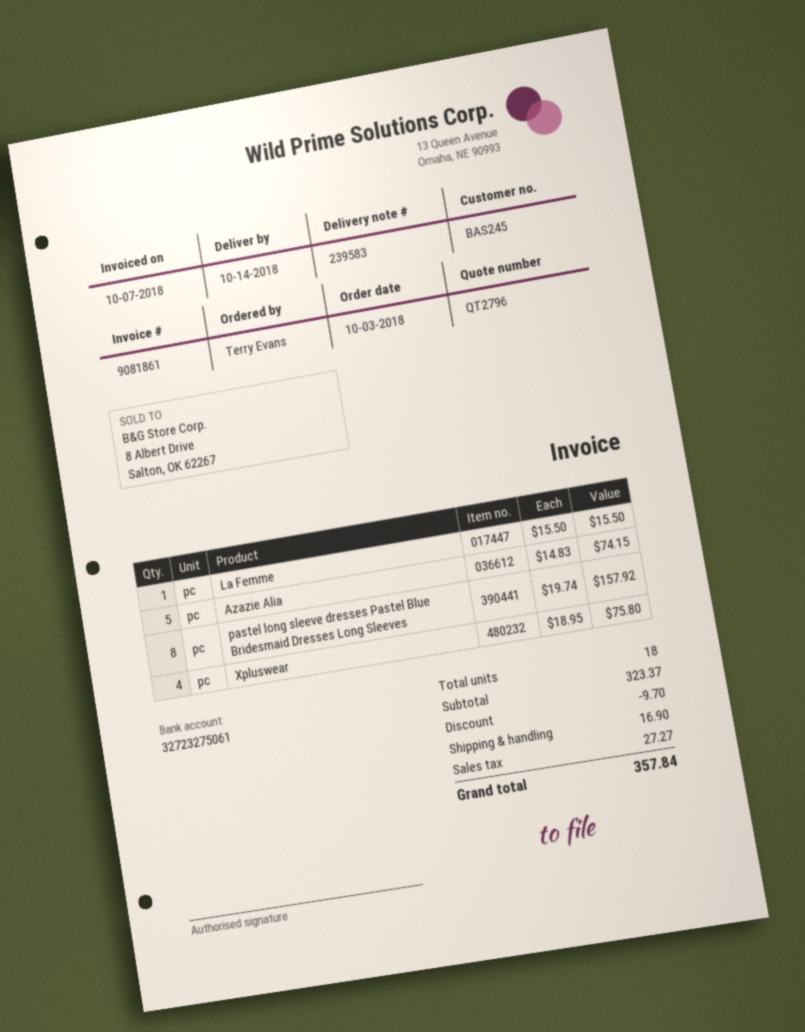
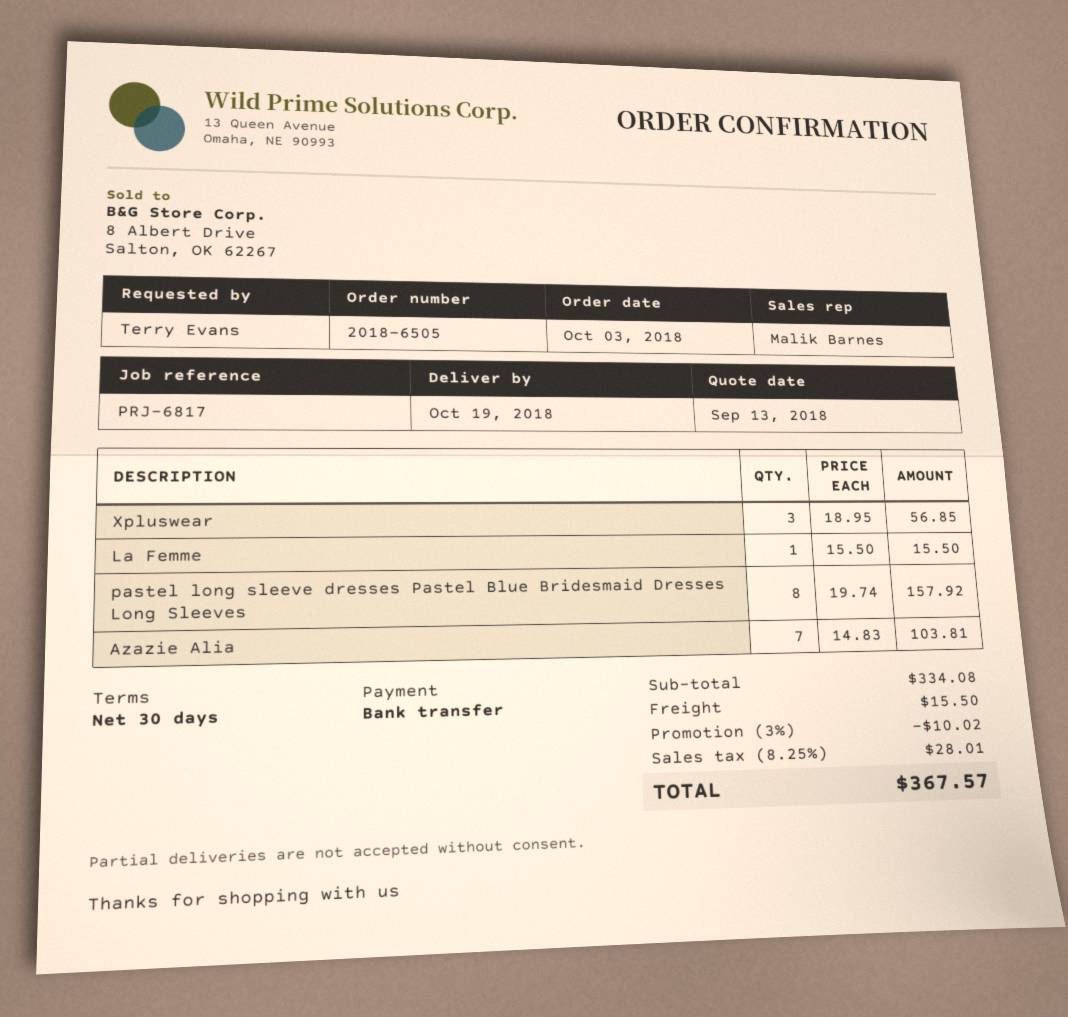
delivery date: 2018-10-14 -> 2018-10-19
Azazie Alia: 5 x 14.83 = 74.15 -> 7 x 14.83 = 103.81
Xpluswear: 4 x 18.95 = 75.80 -> 3 x 18.95 = 56.85
subtotal: 323.37 -> 334.08
discount: 9.70 -> 10.02
shipping: 16.90 -> 15.50
tax: 27.27 -> 28.01
total: 357.84 -> 367.57

